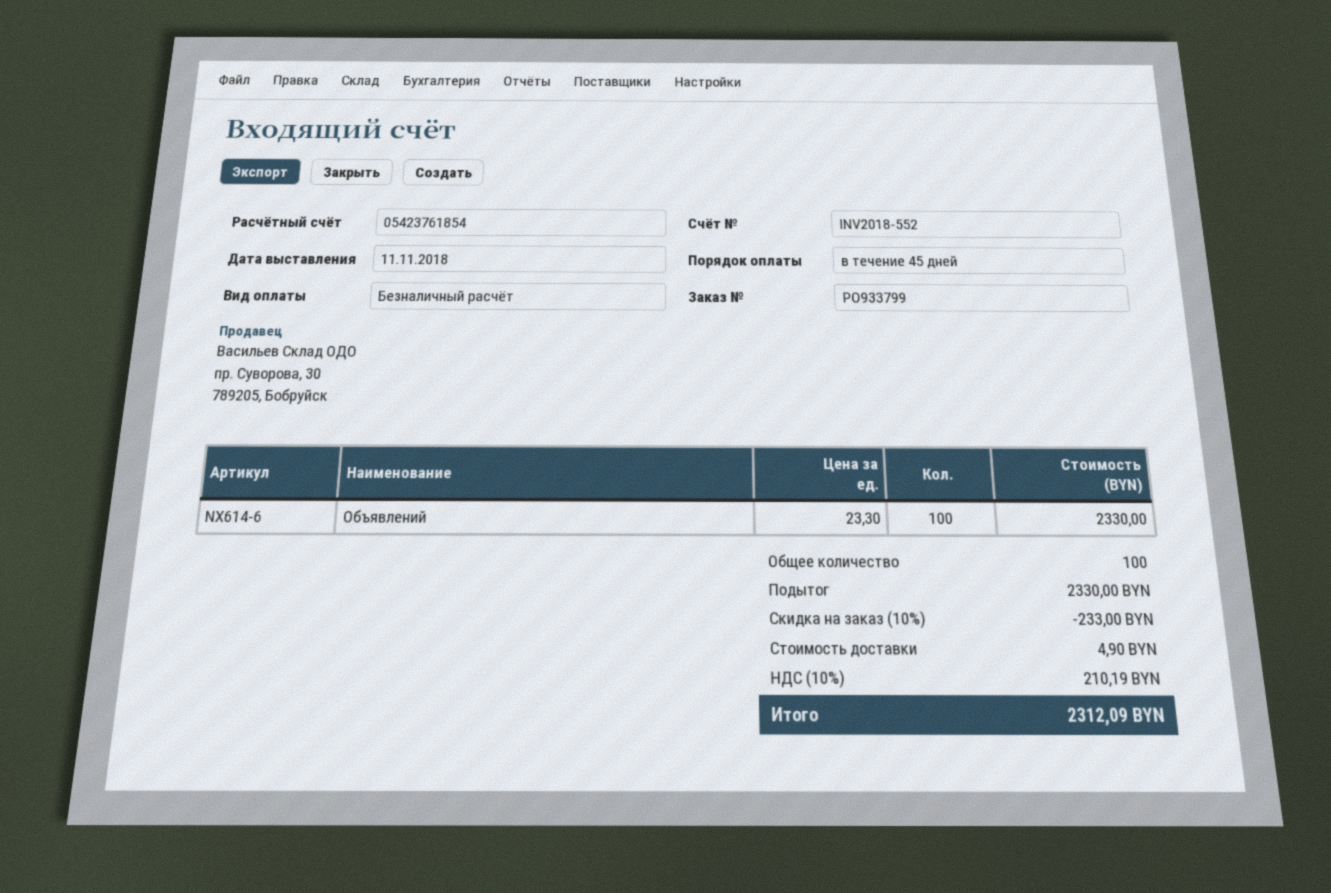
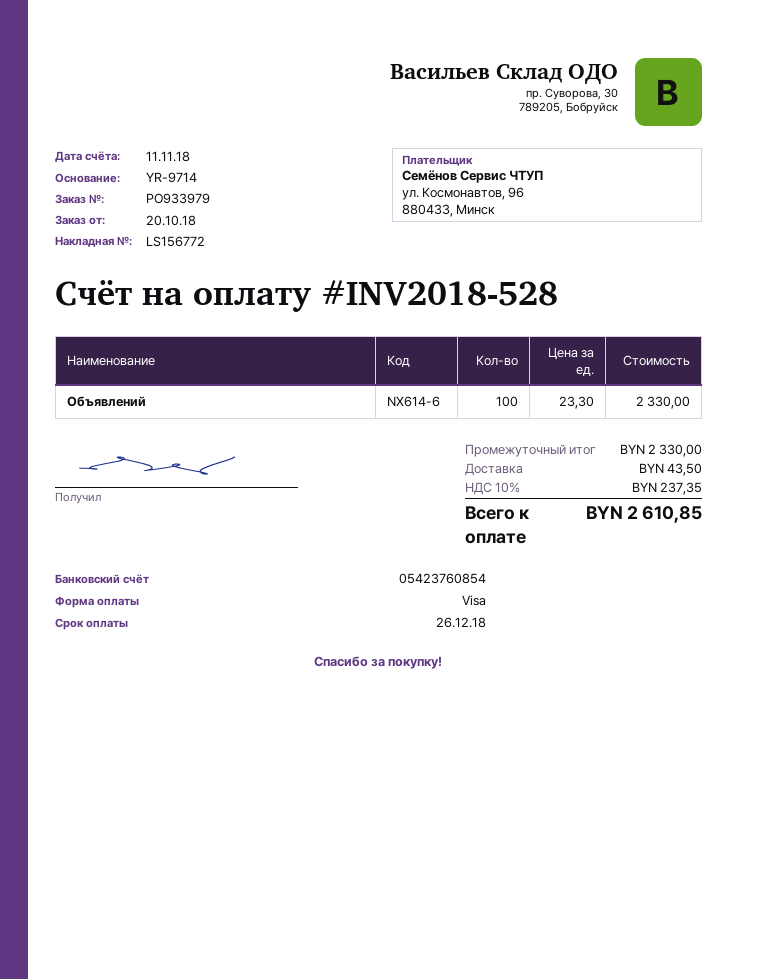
order number: PO933799 -> PO933979
invoice number: INV2018-552 -> INV2018-528
payment method: bank transfer -> Visa
bank account: 05423761854 -> 05423760854
discount: 10% = 233.00 -> none
shipping: 4.90 -> 43.50
tax: 10% = 210.19 -> 10% = 237.35
total: 2312.09 -> 2610.85

